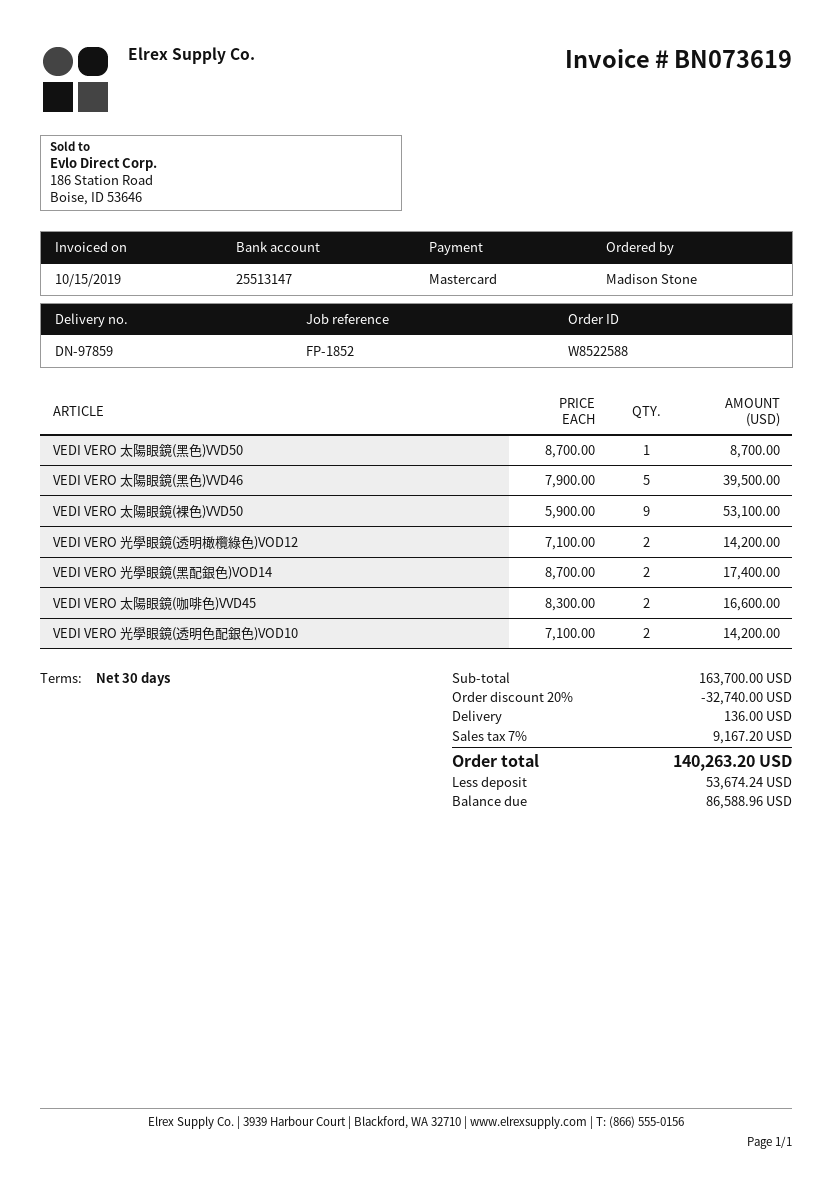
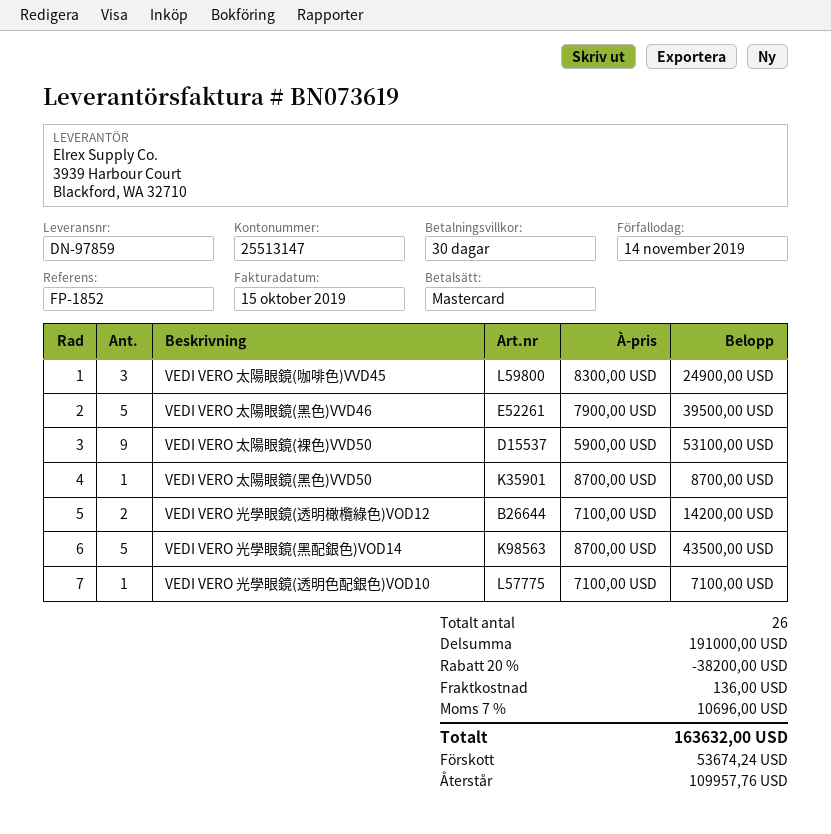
VEDI VERO 光學眼鏡(黑配銀色)VOD14: 2 x 8700.00 = 17400.00 -> 5 x 8700.00 = 43500.00
VEDI VERO 太陽眼鏡(咖啡色)VVD45: 2 x 8300.00 = 16600.00 -> 3 x 8300.00 = 24900.00
VEDI VERO 光學眼鏡(透明色配銀色)VOD10: 2 x 7100.00 = 14200.00 -> 1 x 7100.00 = 7100.00
subtotal: 163700.00 -> 191000.00
discount: 20% = 32740.00 -> 20% = 38200.00
tax: 7% = 9167.20 -> 7% = 10696.00
total: 140263.20 -> 163632.00
balance: 86588.96 -> 109957.76

